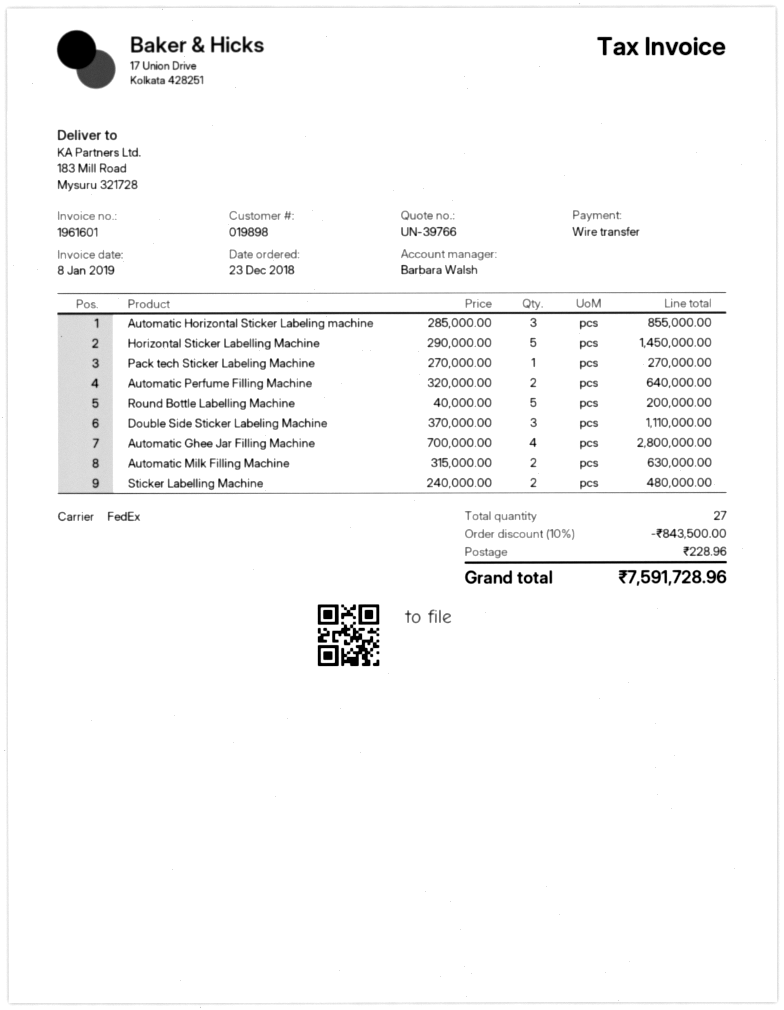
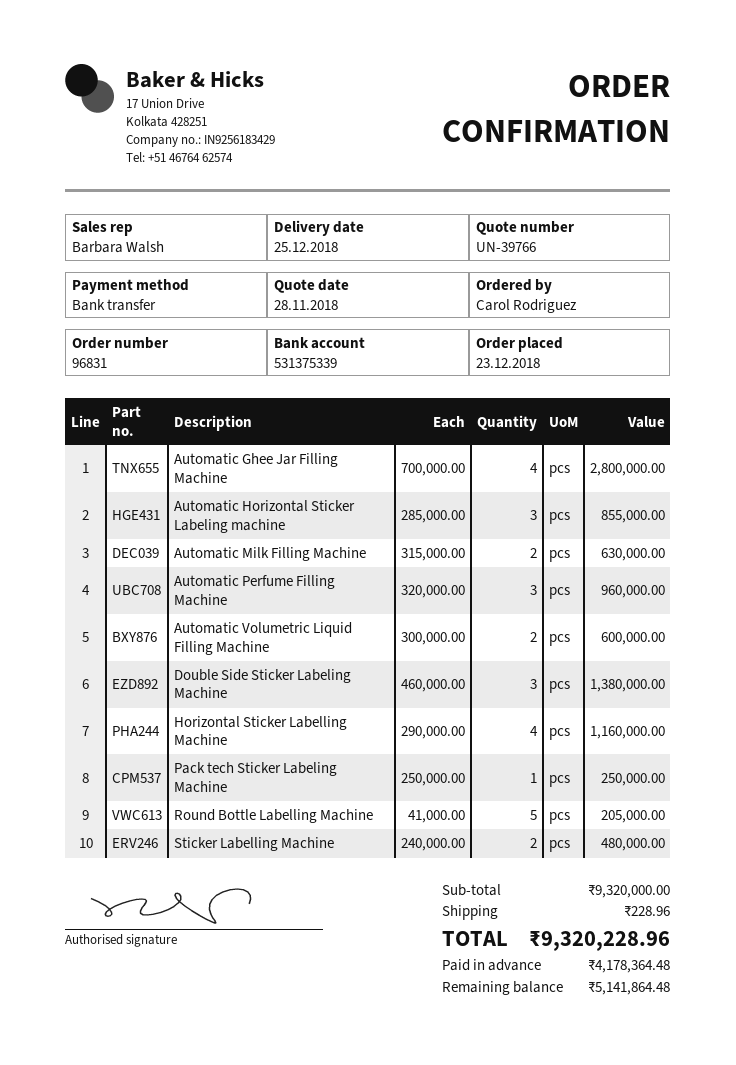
Horizontal Sticker Labelling Machine: 5 x 290000.00 = 1450000.00 -> 4 x 290000.00 = 1160000.00
Pack tech Sticker Labeling Machine: 1 x 270000.00 = 270000.00 -> 1 x 250000.00 = 250000.00
Automatic Perfume Filling Machine: 2 x 320000.00 = 640000.00 -> 3 x 320000.00 = 960000.00
Round Bottle Labelling Machine: 5 x 40000.00 = 200000.00 -> 5 x 41000.00 = 205000.00
Double Side Sticker Labeling Machine: 3 x 370000.00 = 1110000.00 -> 3 x 460000.00 = 1380000.00
Automatic Volumetric Liquid Filling Machine: none -> 2 x 300000.00 = 600000.00
discount: 10% = 843500.00 -> none
total: 7591728.96 -> 9320228.96

